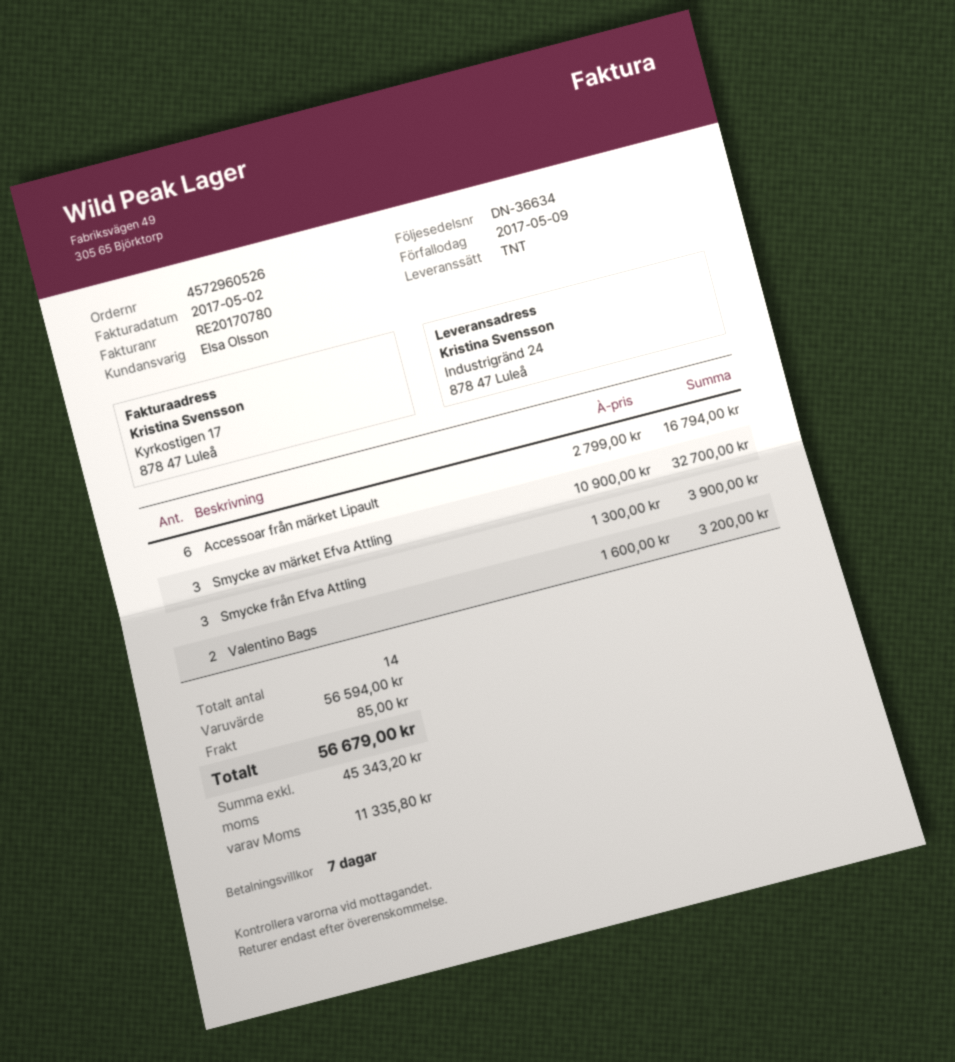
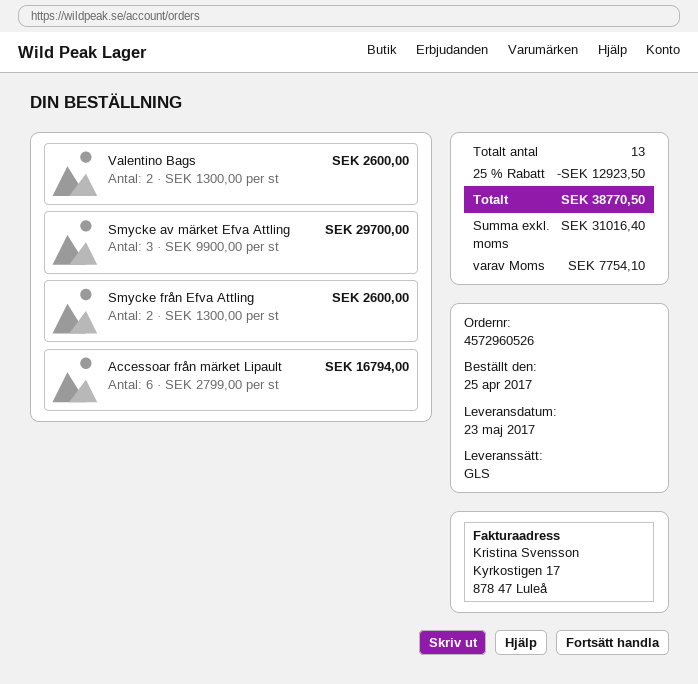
shipping method: TNT -> GLS
Smycke av märket Efva Attling: 3 x 10900.00 = 32700.00 -> 3 x 9900.00 = 29700.00
Smycke från Efva Attling: 3 x 1300.00 = 3900.00 -> 2 x 1300.00 = 2600.00
Valentino Bags: 2 x 1600.00 = 3200.00 -> 2 x 1300.00 = 2600.00
total quantity: 14 -> 13
discount: none -> 25% = 12923.50
shipping: 85.00 -> none
net: 45343.20 -> 31016.40
tax: 11335.80 -> 7754.10
total: 56679.00 -> 38770.50

